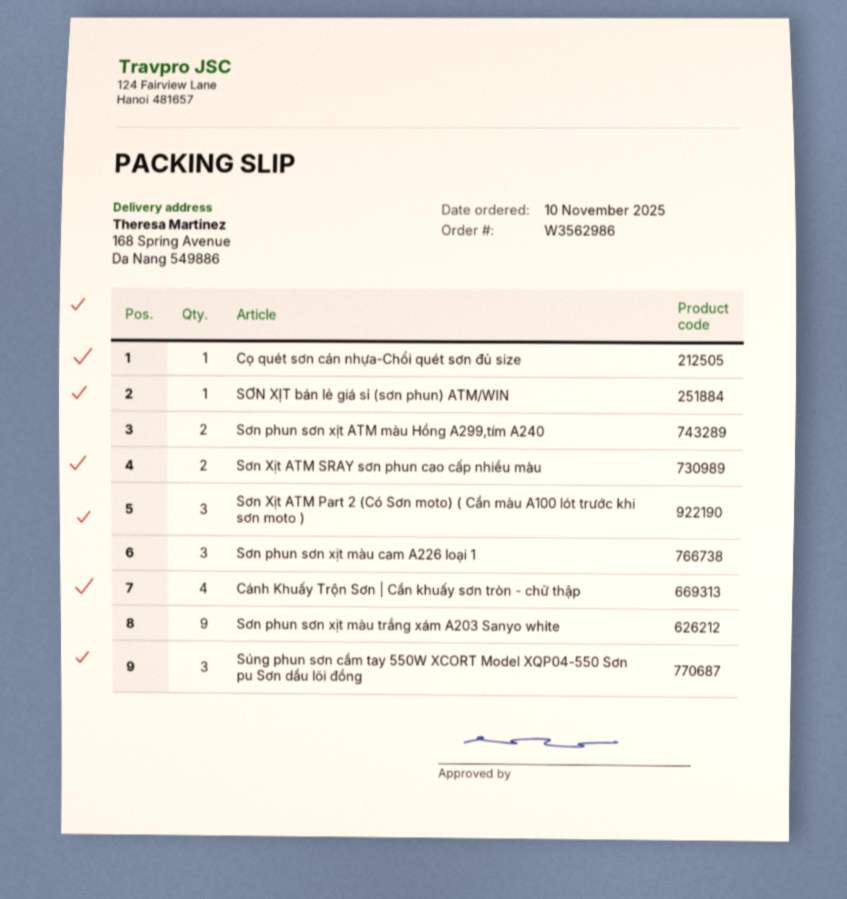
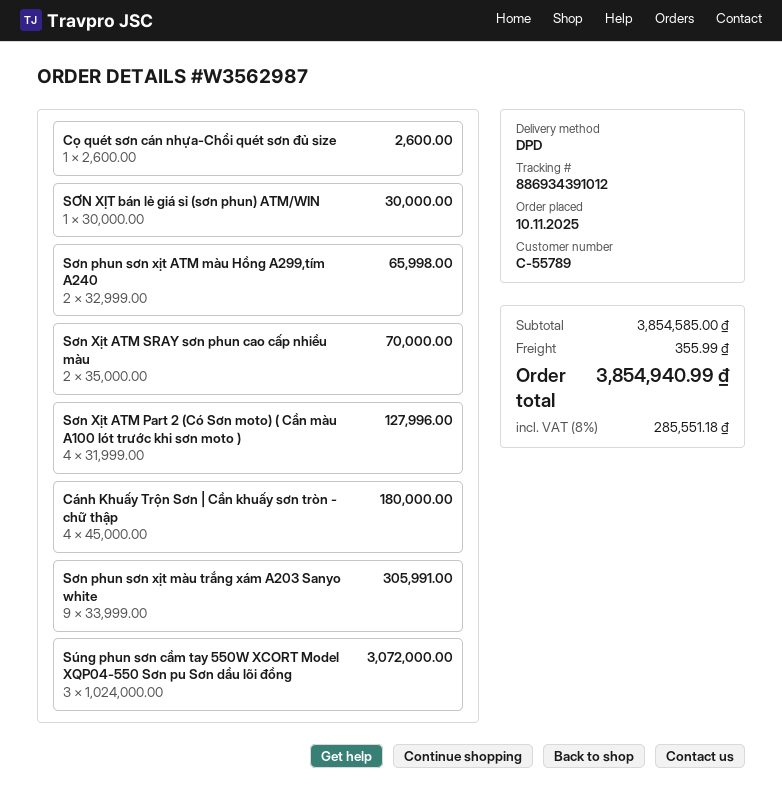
order number: W3562986 -> W3562987
Sơn Xịt ATM Part 2 (Có Sơn moto) ( Cần màu A100 lót trước khi sơn moto ): 3 -> 4
Sơn phun sơn xịt màu cam A226 loại 1: 3 -> none

